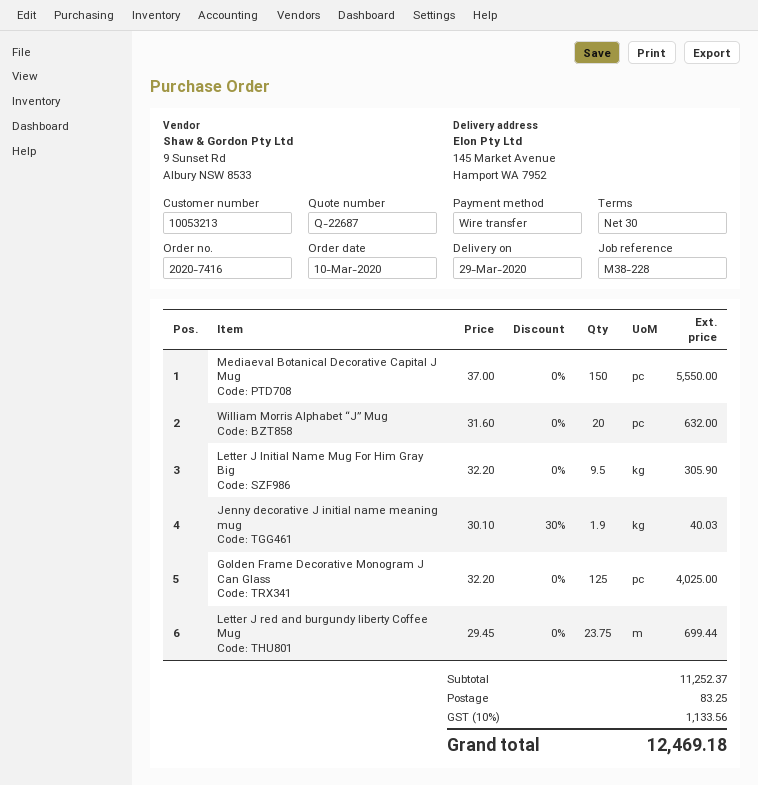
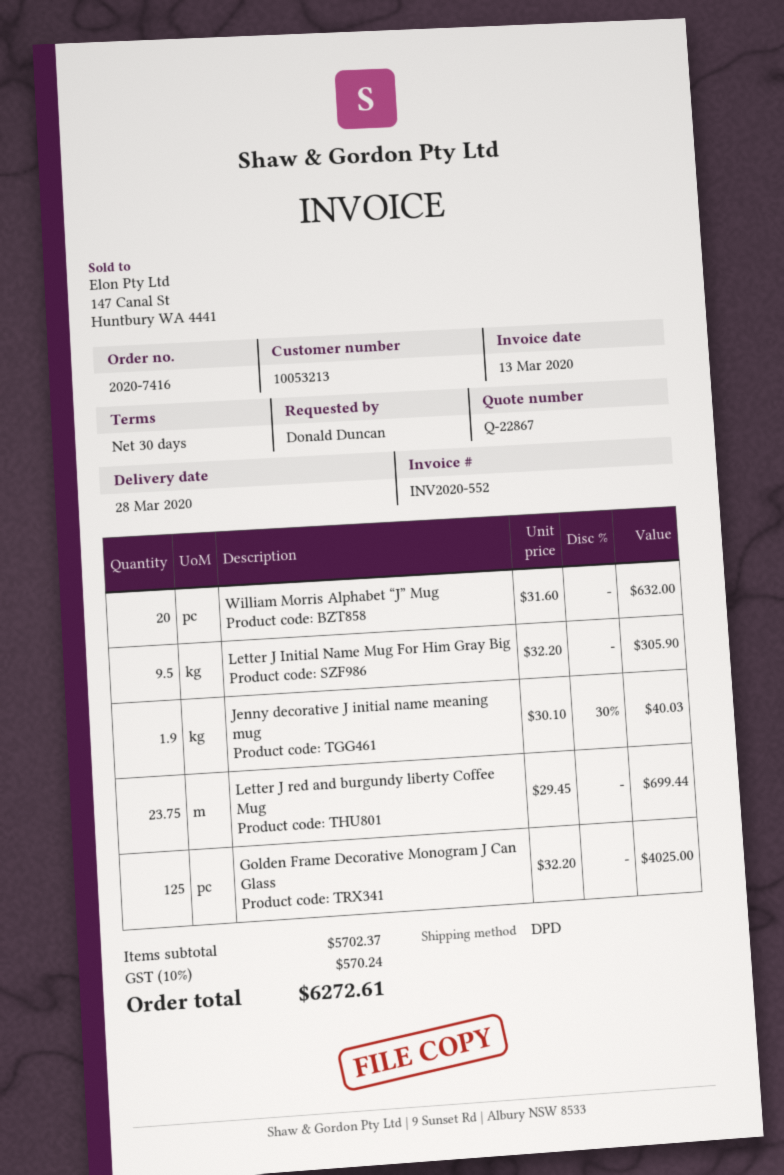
quote number: Q-22687 -> Q-22867
delivery date: 2020-03-29 -> 2020-03-28
Mediaeval Botanical Decorative Capital J Mug: 150 x 37.00 = 5550.00 -> none
subtotal: 11252.37 -> 5702.37
shipping: 83.25 -> none
tax: 10% = 1133.56 -> 10% = 570.24
total: 12469.18 -> 6272.61

